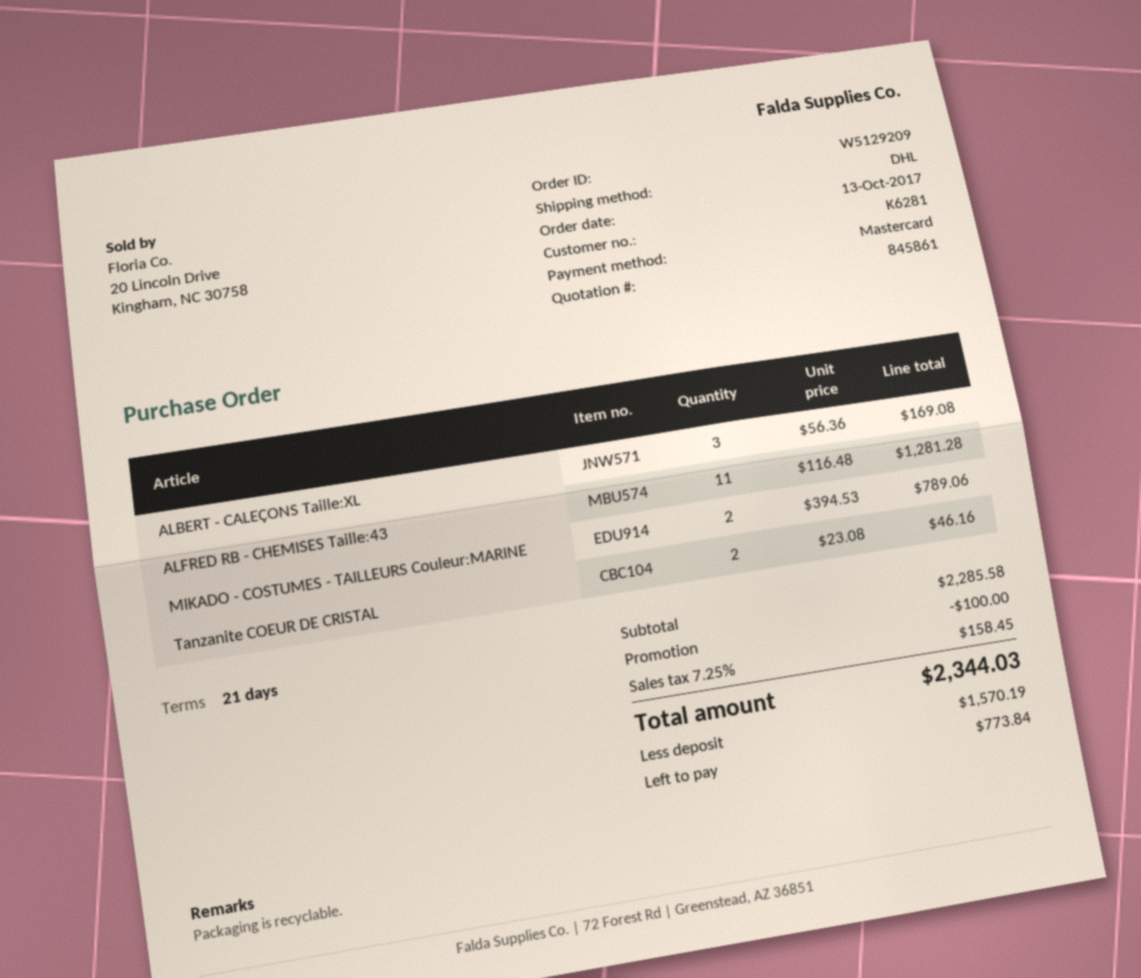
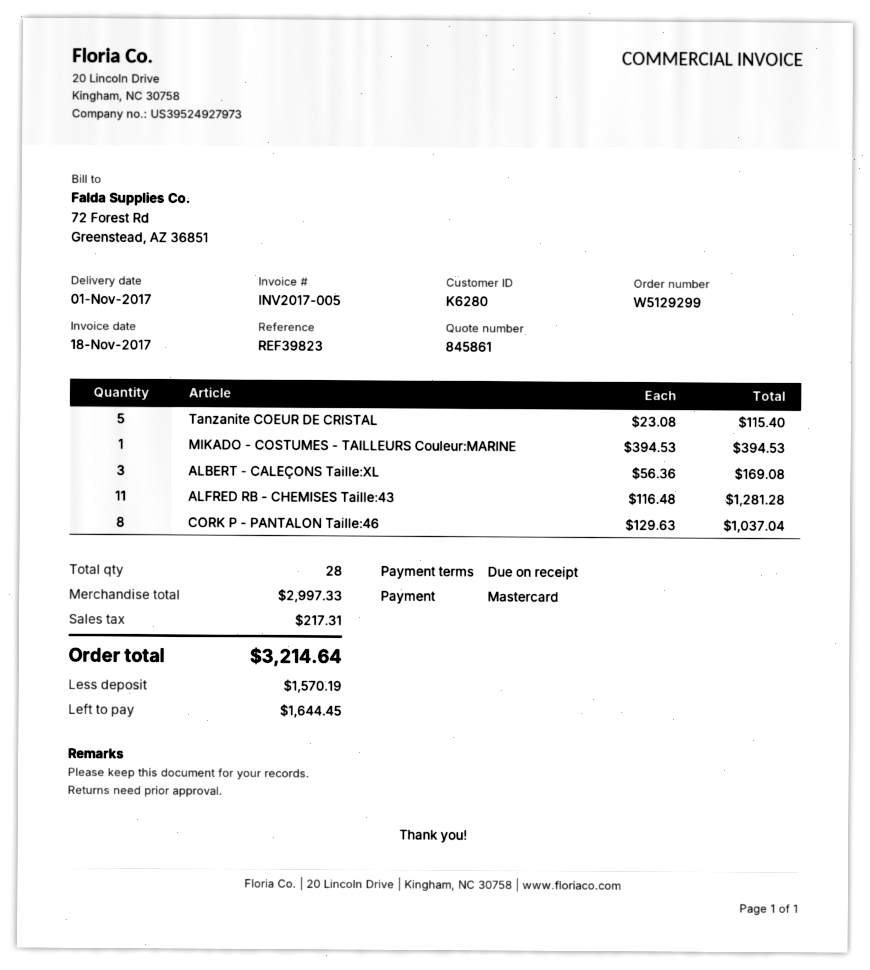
order number: W5129209 -> W5129299
payment terms: 21 days -> on receipt
customer number: K6281 -> K6280
MIKADO - COSTUMES - TAILLEURS Couleur:MARINE: 2 x 394.53 = 789.06 -> 1 x 394.53 = 394.53
Tanzanite COEUR DE CRISTAL: 2 x 23.08 = 46.16 -> 5 x 23.08 = 115.40
CORK P - PANTALON Taille:46: none -> 8 x 129.63 = 1037.04
subtotal: 2285.58 -> 2997.33
discount: 100.00 -> none
tax: 158.45 -> 217.31
total: 2344.03 -> 3214.64
balance: 773.84 -> 1644.45

